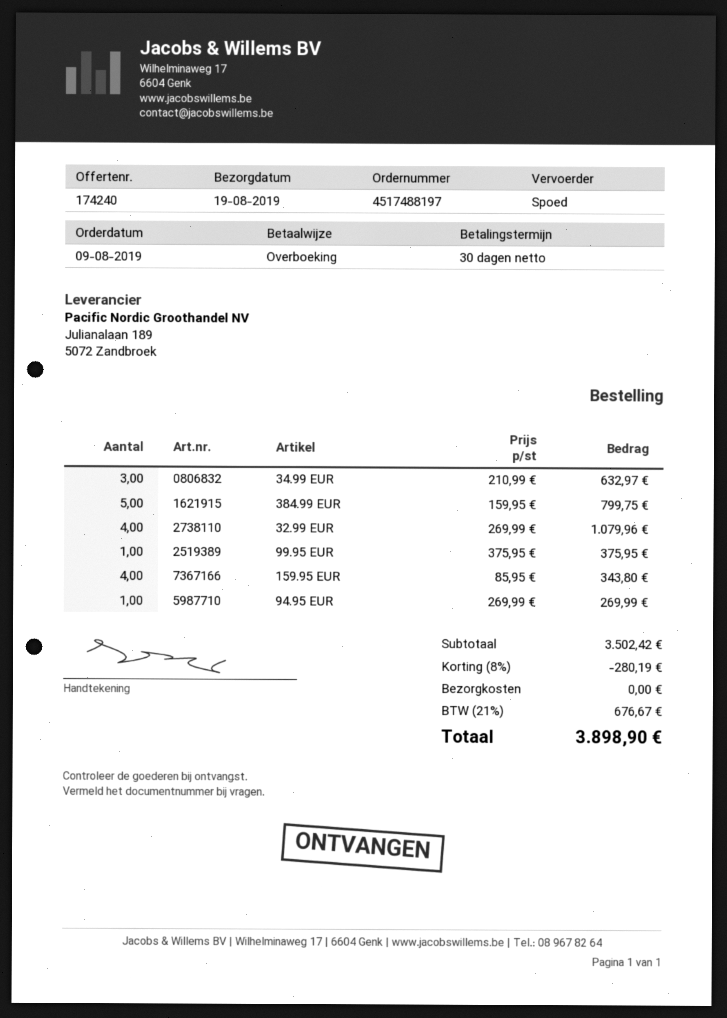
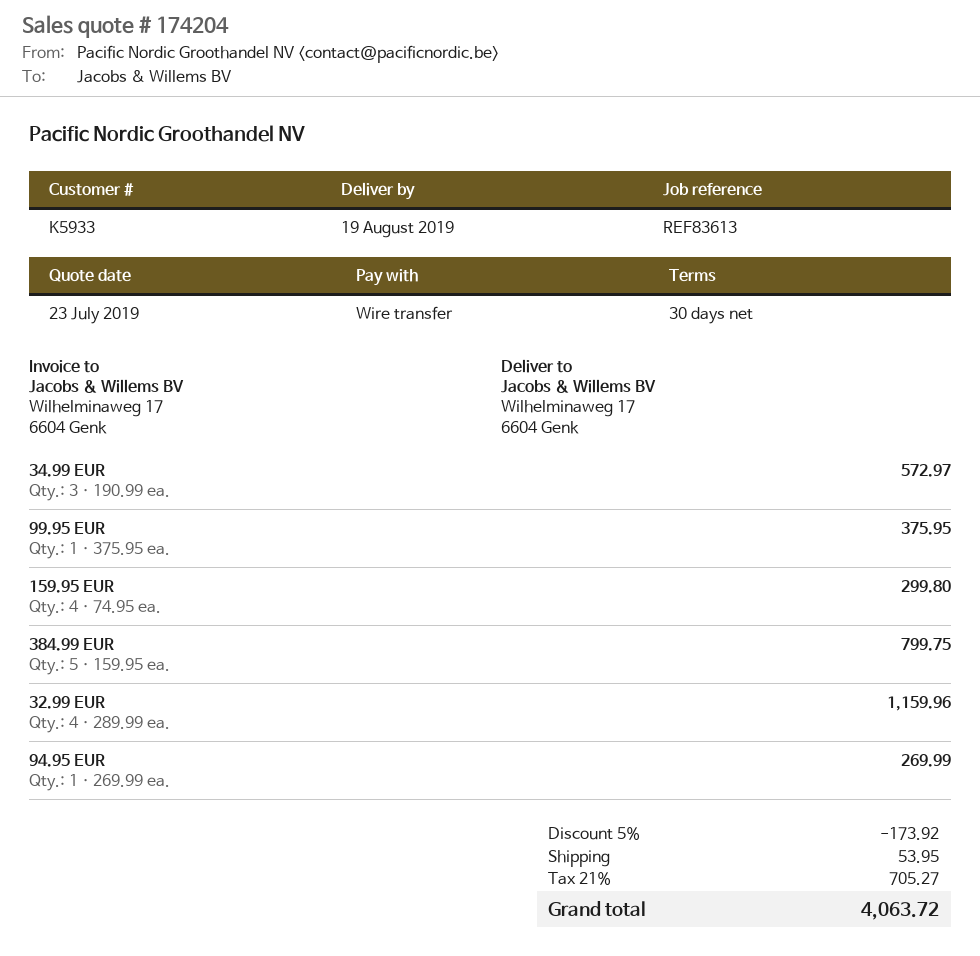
quote number: 174240 -> 174204
34.99 EUR: 3 x 210.99 = 632.97 -> 3 x 190.99 = 572.97
32.99 EUR: 4 x 269.99 = 1079.96 -> 4 x 289.99 = 1159.96
159.95 EUR: 4 x 85.95 = 343.80 -> 4 x 74.95 = 299.80
discount: 8% = 280.19 -> 5% = 173.92
shipping: 0.00 -> 53.95
tax: 21% = 676.67 -> 21% = 705.27
total: 3898.90 -> 4063.72

